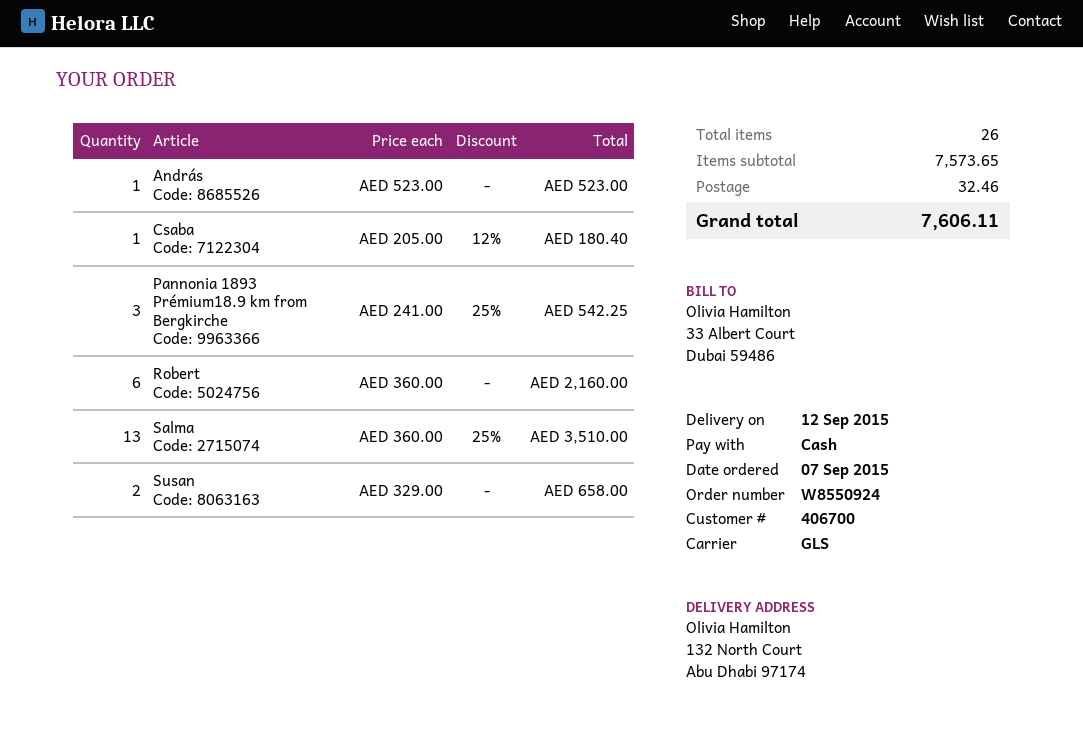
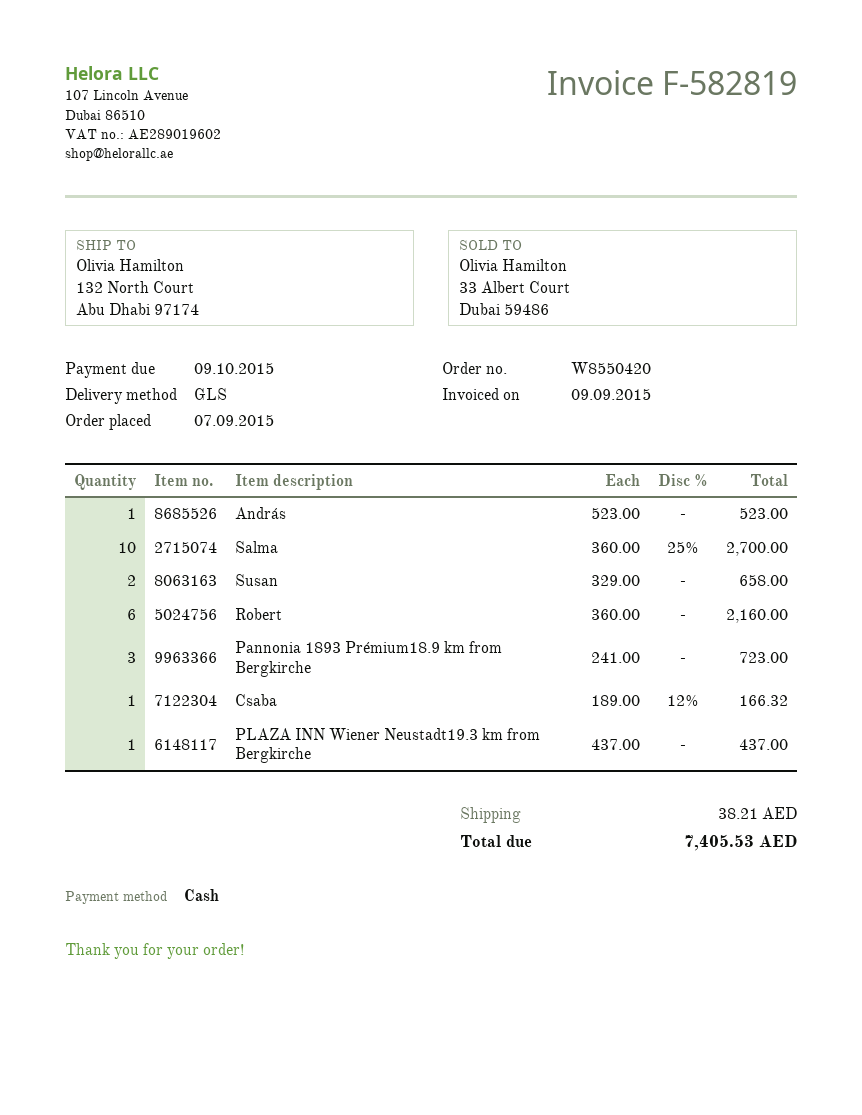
order number: W8550924 -> W8550420
Csaba: 1 x 205.00 - 12% = 180.40 -> 1 x 189.00 - 12% = 166.32
Pannonia 1893 Prémium18.9 km from Bergkirche: 3 x 241.00 - 25% = 542.25 -> 3 x 241.00 = 723.00
Salma: 13 x 360.00 - 25% = 3510.00 -> 10 x 360.00 - 25% = 2700.00
PLAZA INN Wiener Neustadt19.3 km from Bergkirche: none -> 1 x 437.00 = 437.00
shipping: 32.46 -> 38.21
total: 7606.11 -> 7405.53

